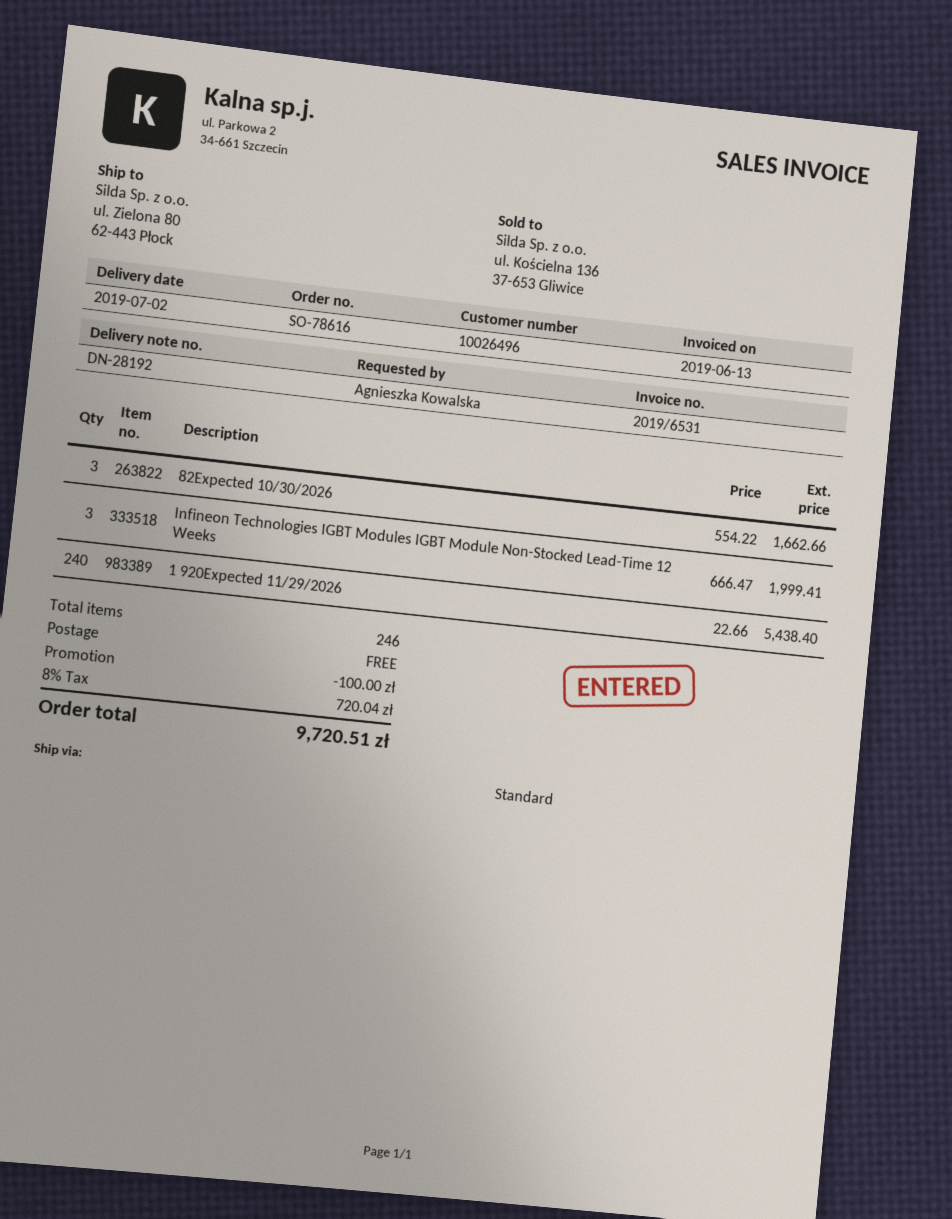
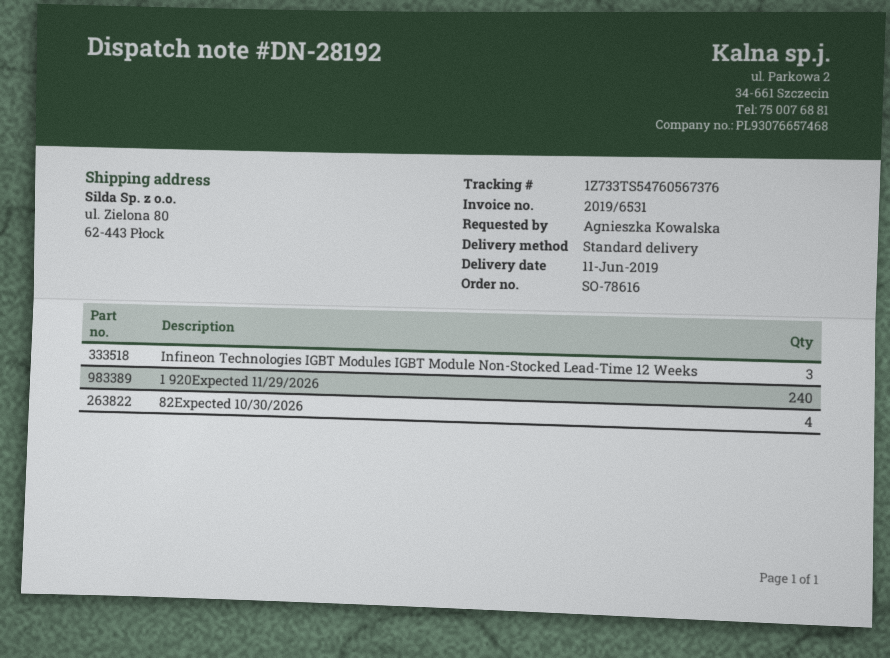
delivery date: 2019-07-02 -> 2019-06-11
82Expected 10/30/2026: 3 -> 4

